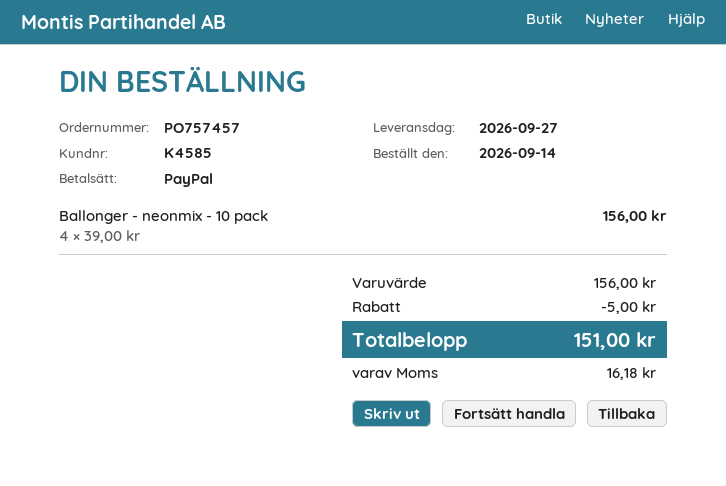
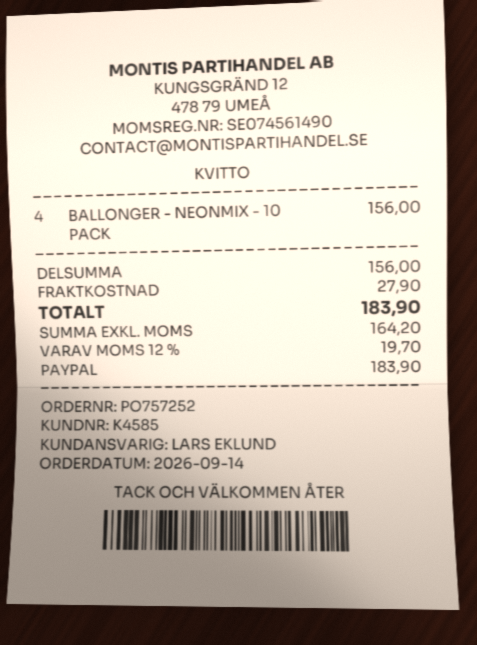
order number: PO757457 -> PO757252
discount: 5.00 -> none
shipping: none -> 27.90
tax: 16.18 -> 19.70
total: 151.00 -> 183.90

